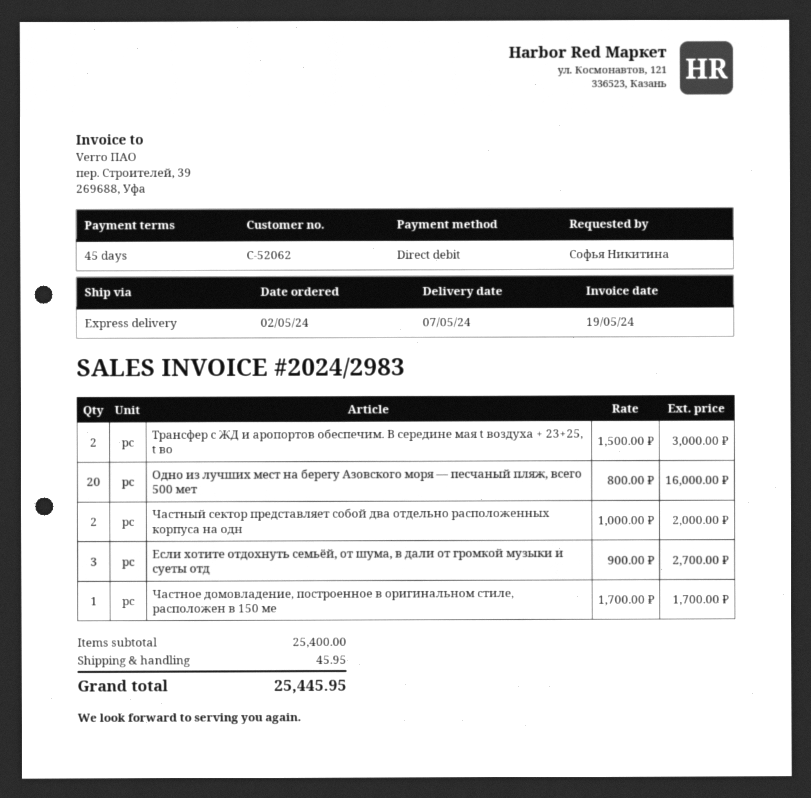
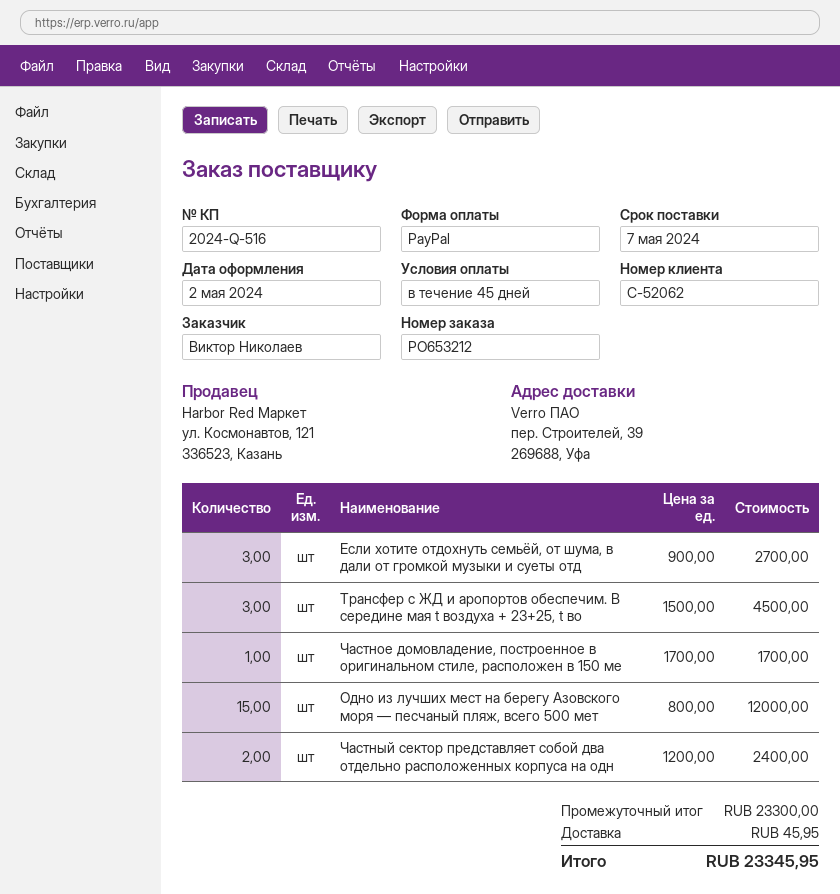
ordered by: Софья Никитина -> Виктор Николаев
payment method: direct debit -> PayPal
Трансфер с ЖД и аропортов обеспечим. В середине мая t воздуха + 23+25, t во: 2 x 1500.00 = 3000.00 -> 3 x 1500.00 = 4500.00
Одно из лучших мест на берегу Азовского моря — песчаный пляж, всего 500 мет: 20 x 800.00 = 16000.00 -> 15 x 800.00 = 12000.00
Частный сектор представляет собой два отдельно расположенных корпуса на одн: 2 x 1000.00 = 2000.00 -> 2 x 1200.00 = 2400.00
subtotal: 25400.00 -> 23300.00
total: 25445.95 -> 23345.95

